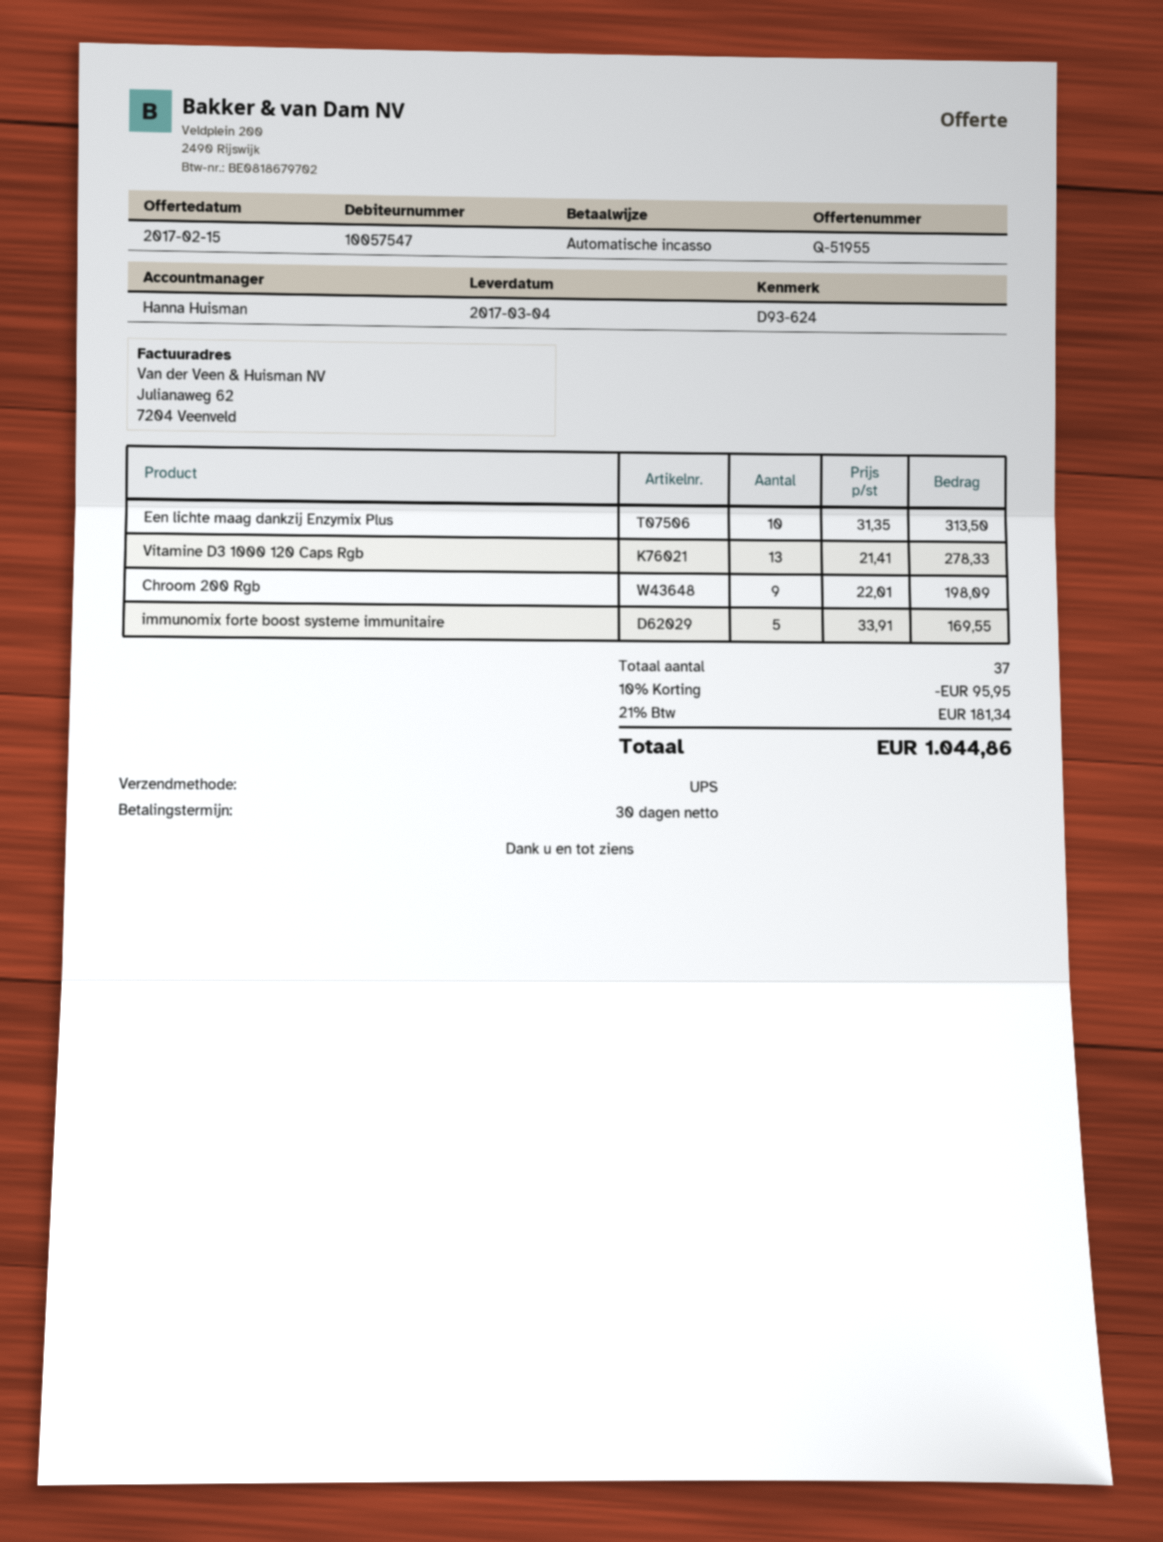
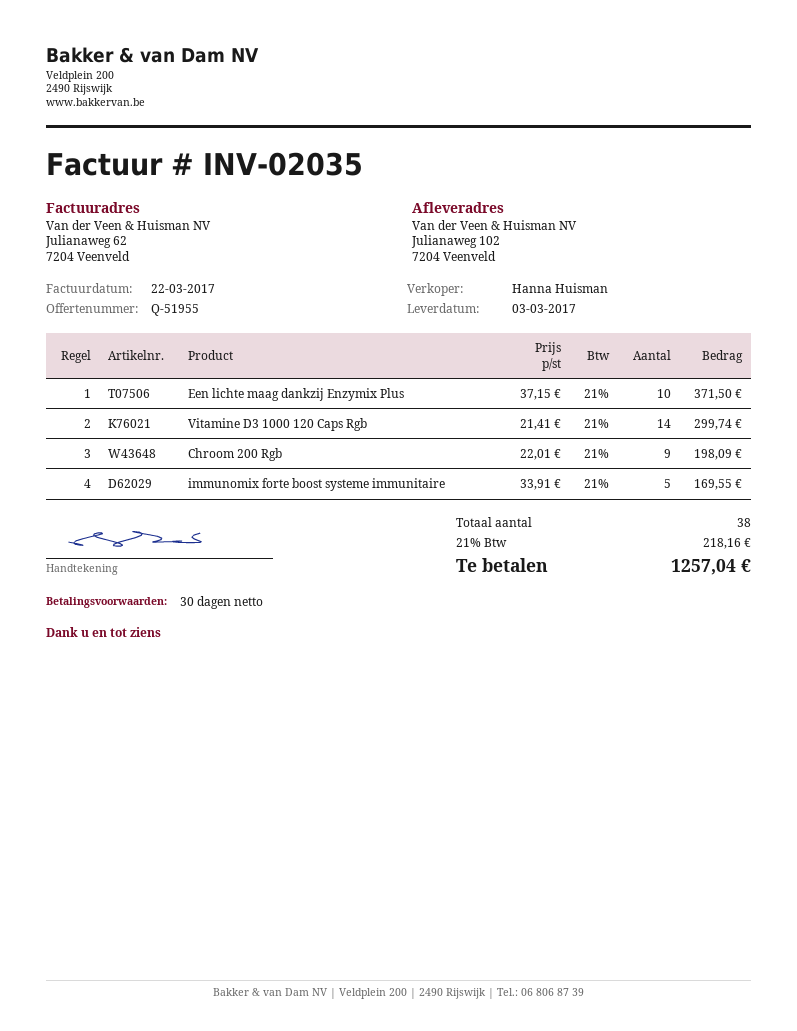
delivery date: 2017-03-04 -> 2017-03-03
Een lichte maag dankzij Enzymix Plus: 10 x 31.35 = 313.50 -> 10 x 37.15 = 371.50
Vitamine D3 1000 120 Caps Rgb: 13 x 21.41 = 278.33 -> 14 x 21.41 = 299.74
total quantity: 37 -> 38
discount: 10% = 95.95 -> none
tax: 21% = 181.34 -> 21% = 218.16
total: 1044.86 -> 1257.04

